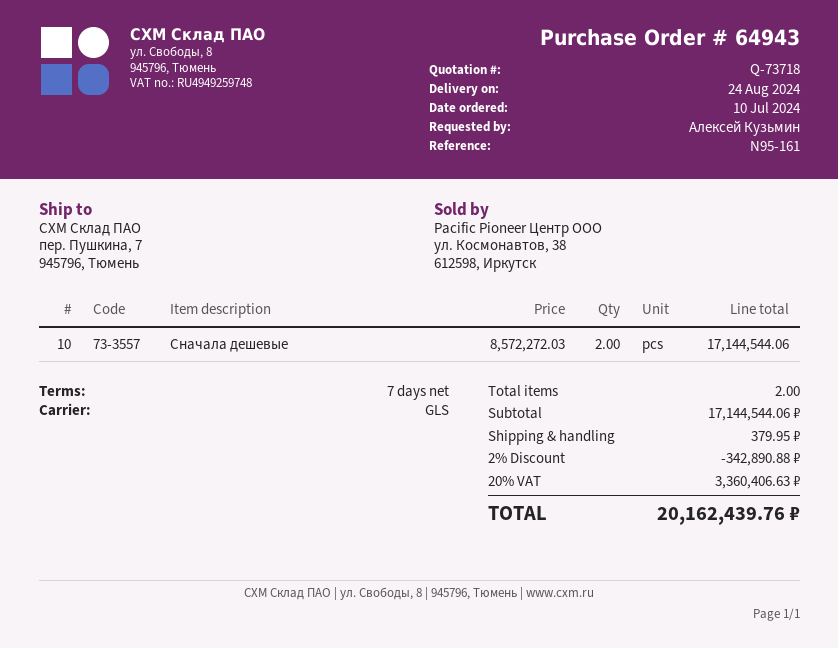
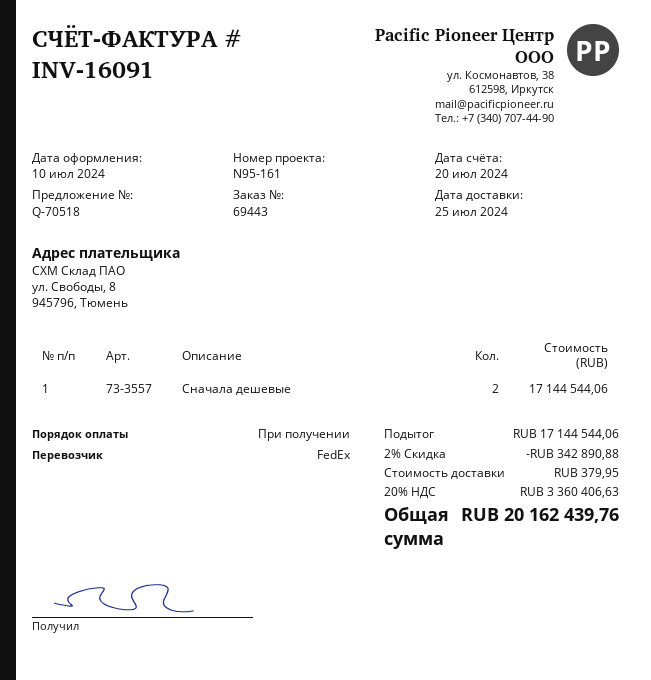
quote number: Q-73718 -> Q-70518
order number: 64943 -> 69443
delivery date: 2024-08-24 -> 2024-07-25
payment terms: 7 days -> on receipt
shipping method: GLS -> FedEx

